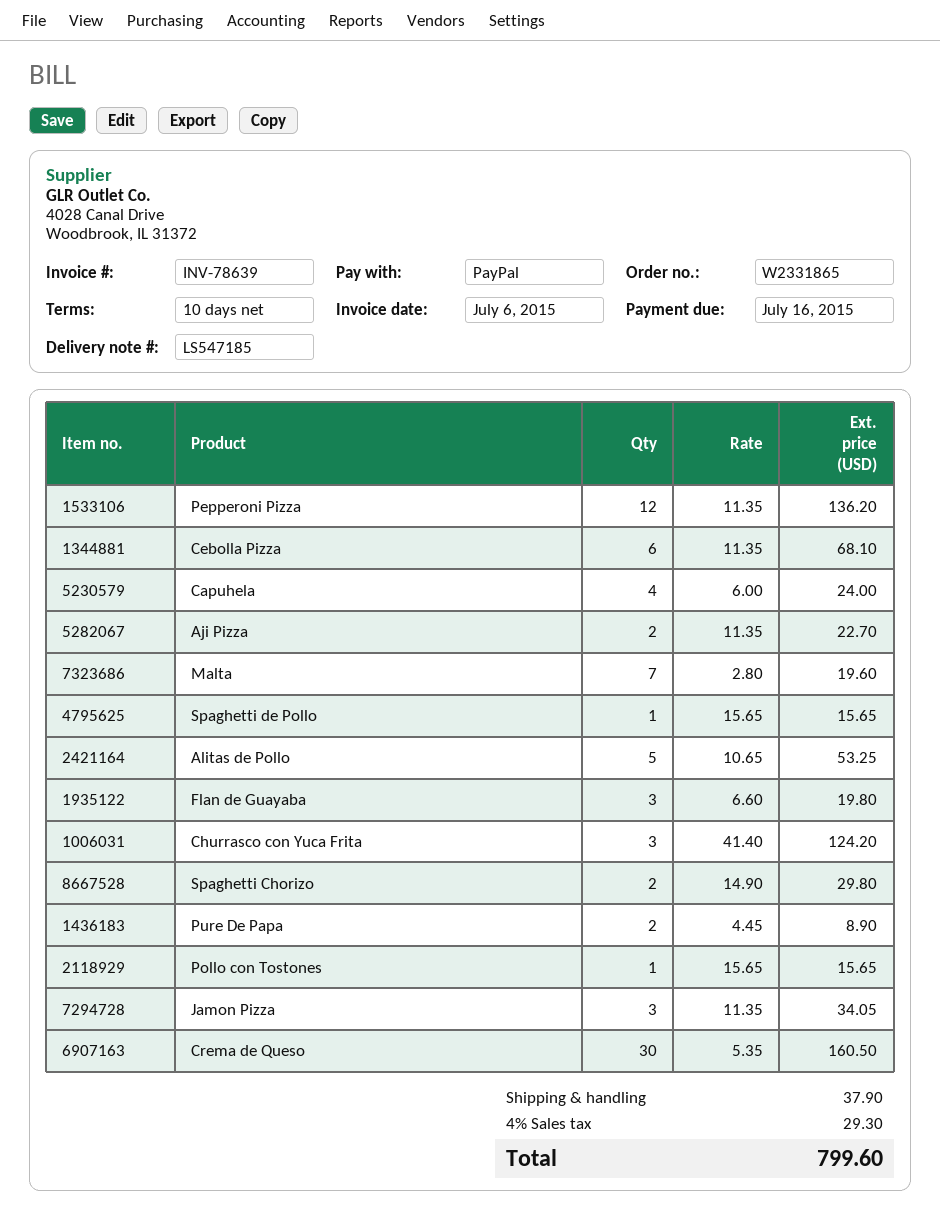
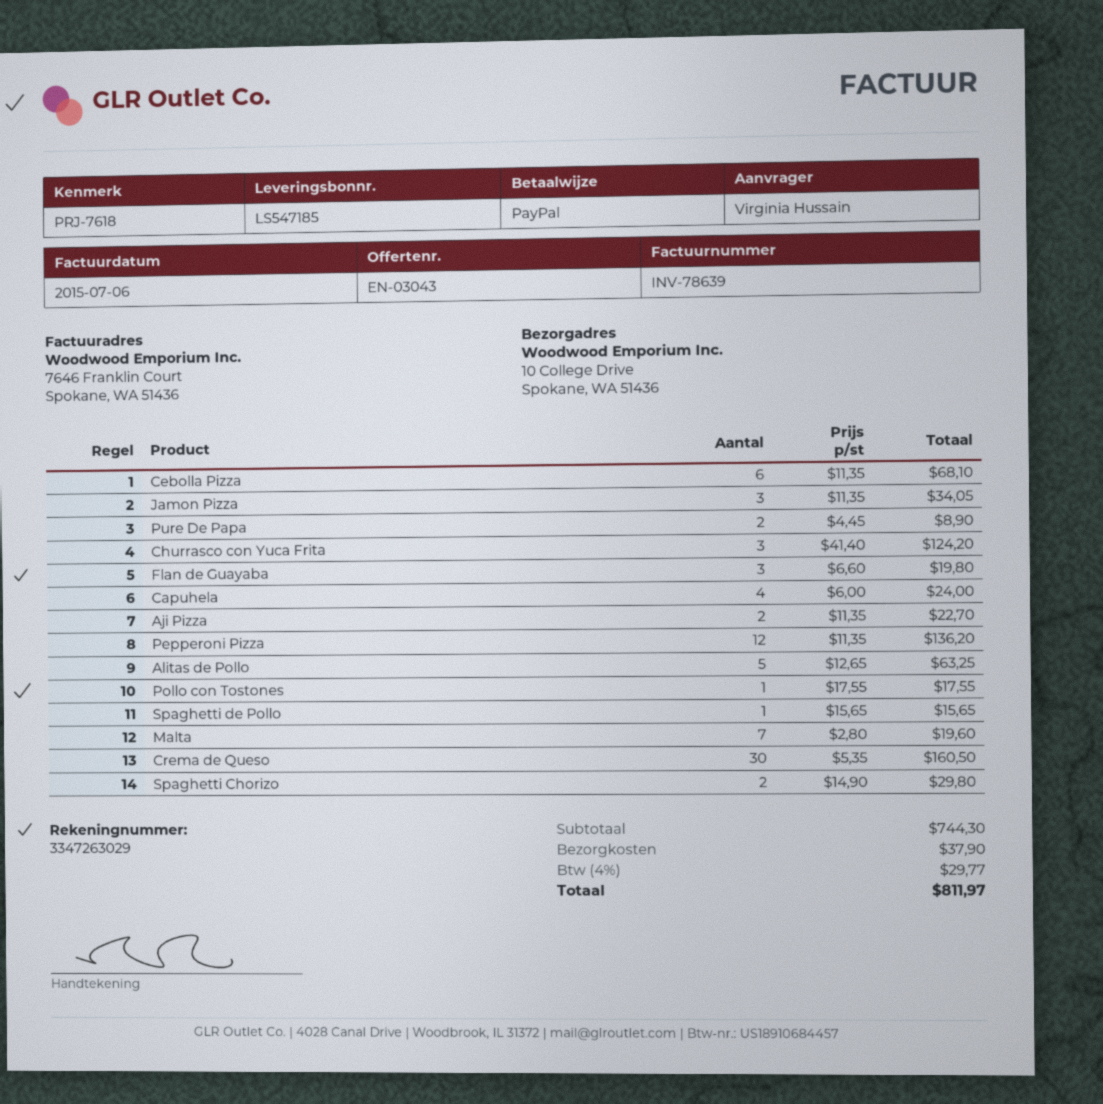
Alitas de Pollo: 5 x 10.65 = 53.25 -> 5 x 12.65 = 63.25
Pollo con Tostones: 1 x 15.65 = 15.65 -> 1 x 17.55 = 17.55
tax: 4% = 29.30 -> 4% = 29.77
total: 799.60 -> 811.97

